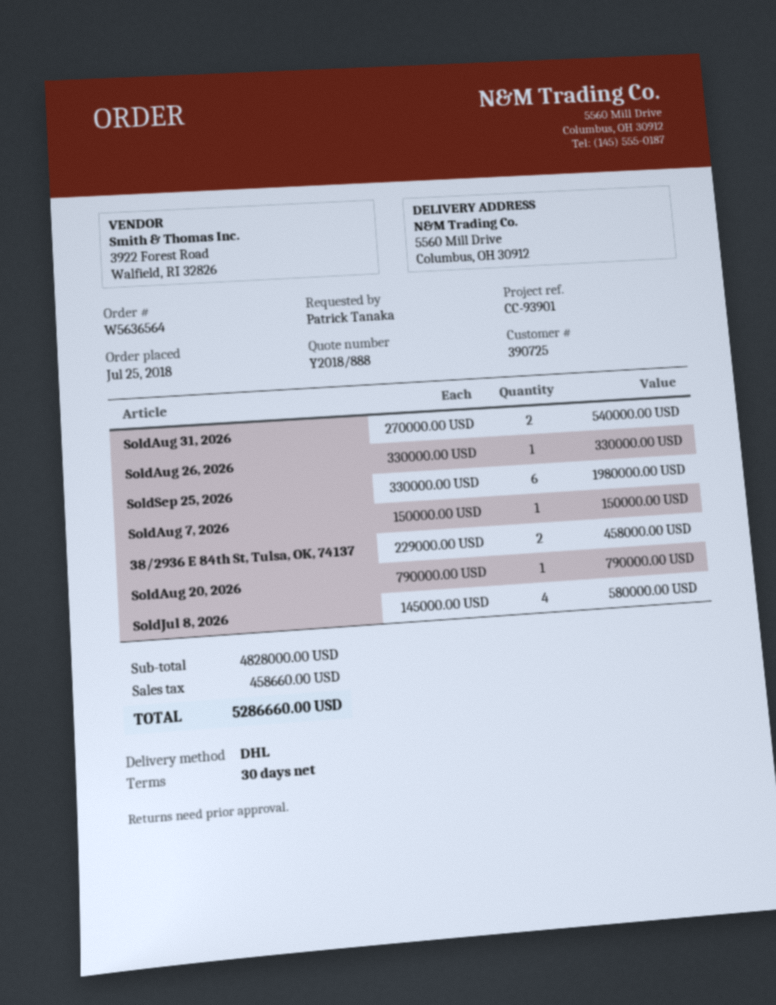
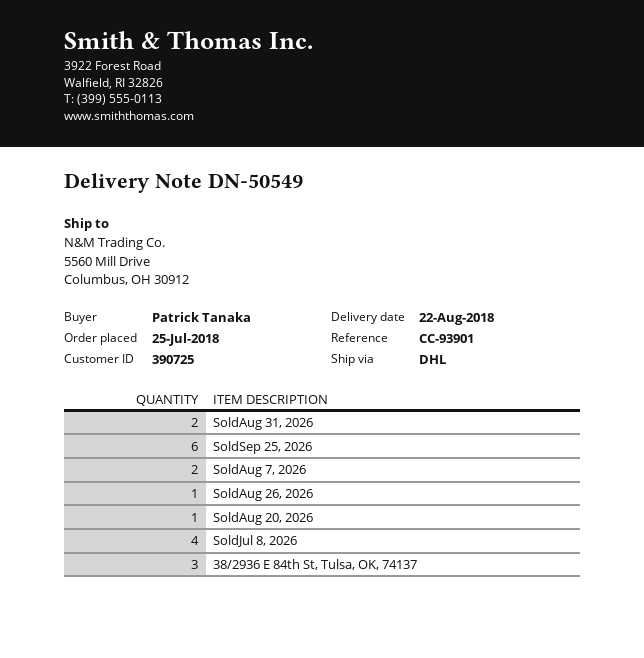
SoldAug 7, 2026: 1 -> 2
38/2936 E 84th St, Tulsa, OK, 74137: 2 -> 3

